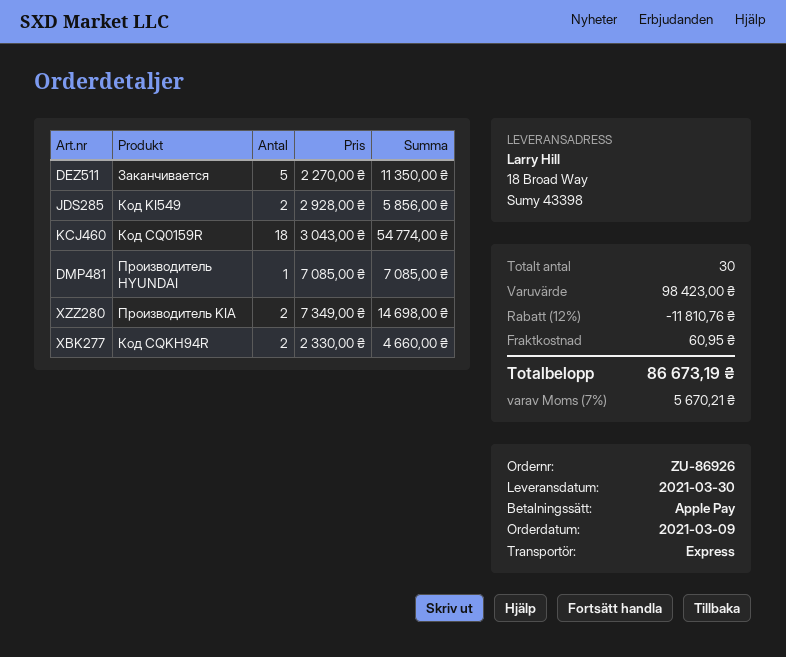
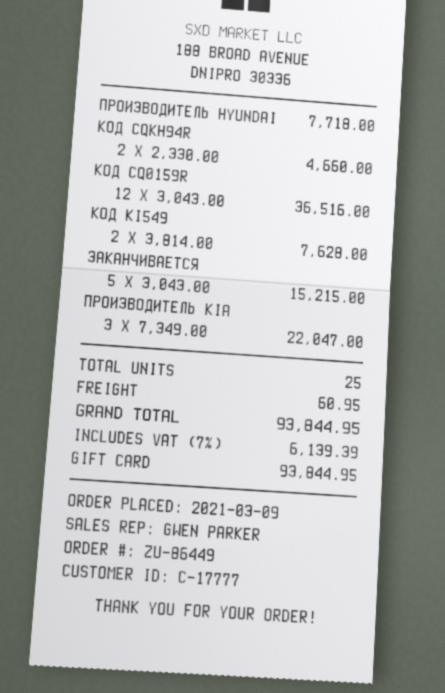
order number: ZU-86926 -> ZU-86449
payment method: Apple Pay -> gift card
Заканчивается: 5 x 2270.00 = 11350.00 -> 5 x 3043.00 = 15215.00
Код KI549: 2 x 2928.00 = 5856.00 -> 2 x 3814.00 = 7628.00
Код CQ0159R: 18 x 3043.00 = 54774.00 -> 12 x 3043.00 = 36516.00
Производитель HYUNDAI: 1 x 7085.00 = 7085.00 -> 1 x 7718.00 = 7718.00
Производитель KIA: 2 x 7349.00 = 14698.00 -> 3 x 7349.00 = 22047.00
total quantity: 30 -> 25
discount: 12% = 11810.76 -> none
tax: 7% = 5670.21 -> 7% = 6139.39
total: 86673.19 -> 93844.95

